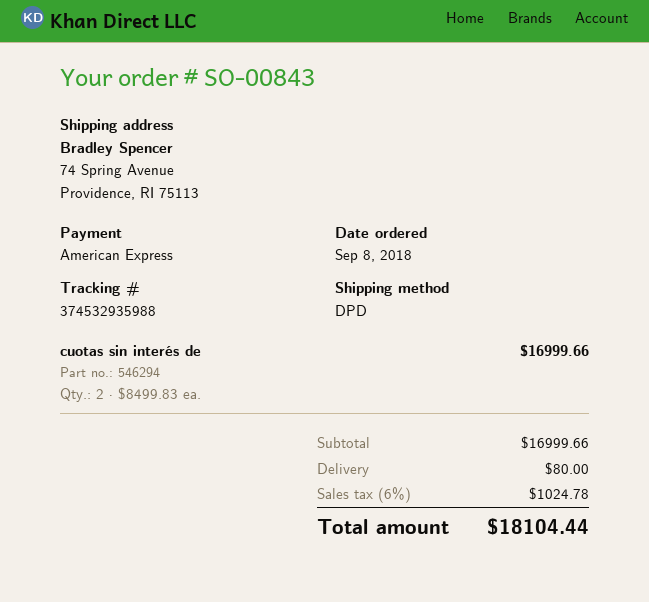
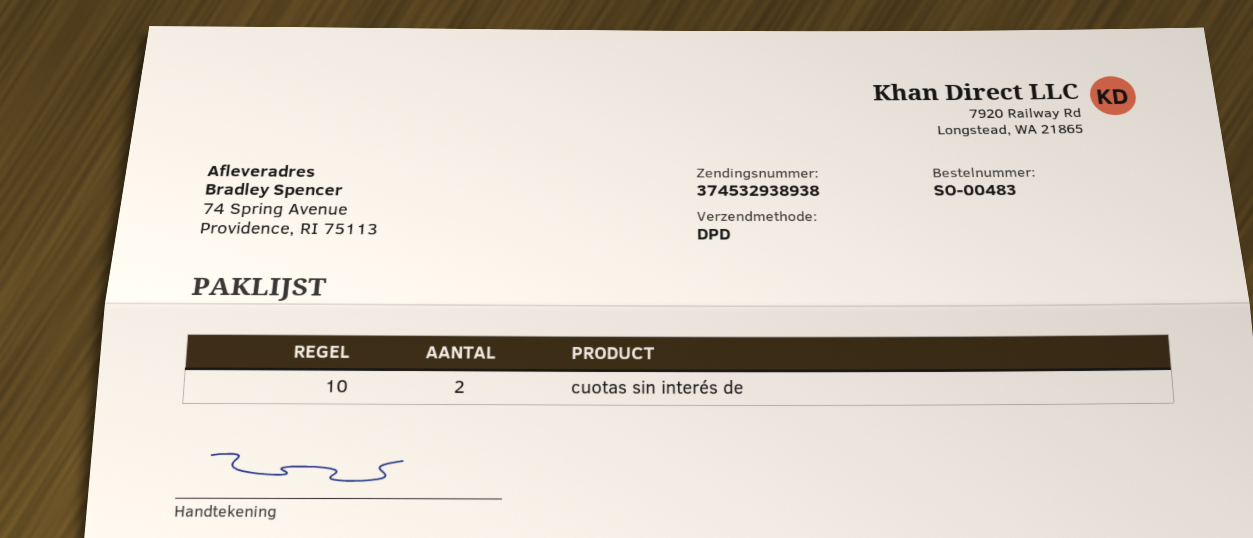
order number: SO-00843 -> SO-00483
tracking number: 374532935988 -> 374532938938

